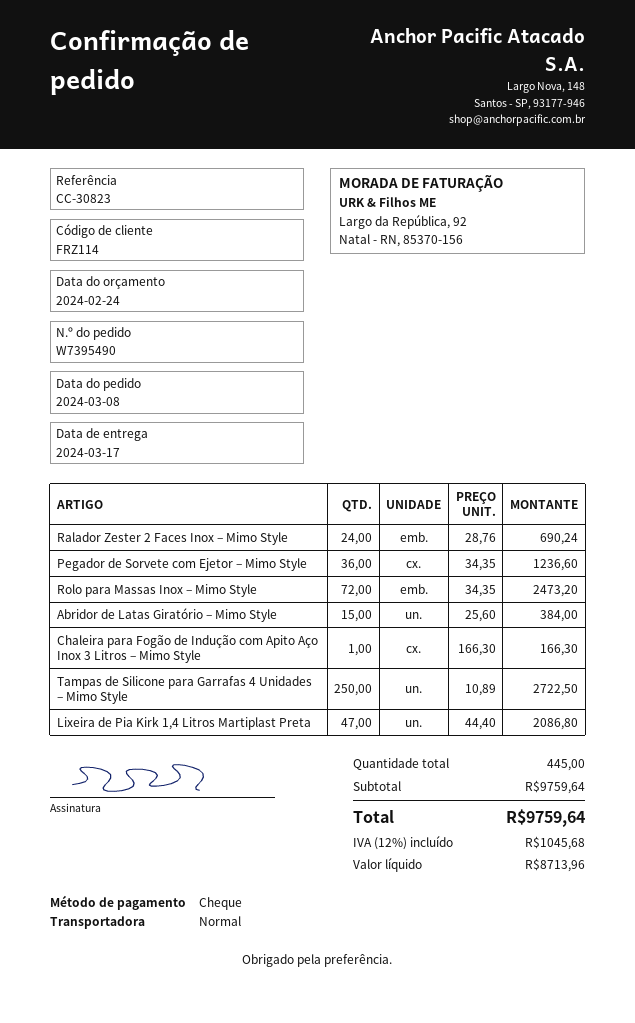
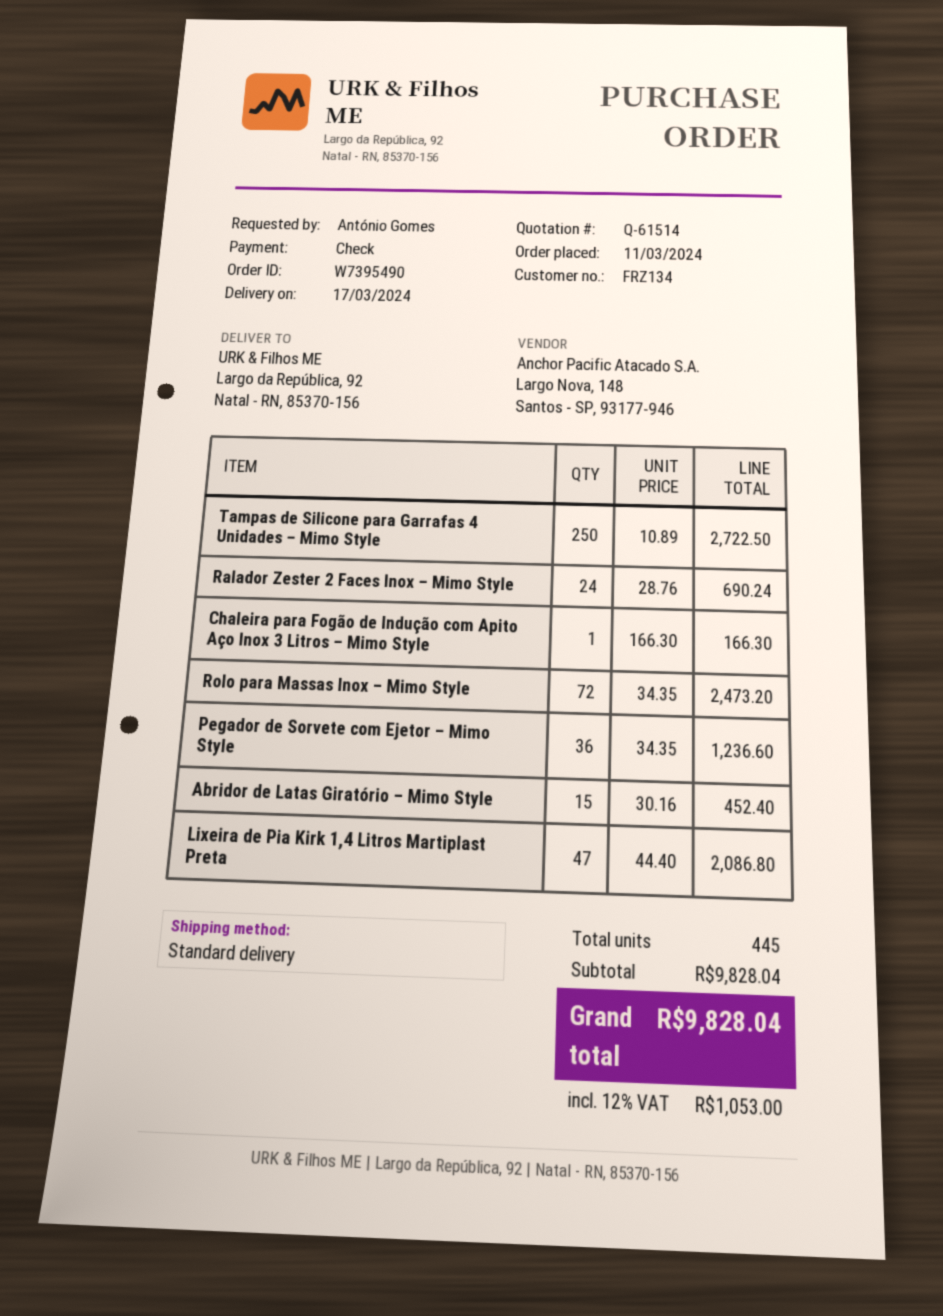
order date: 2024-03-08 -> 2024-03-11
customer number: FRZ114 -> FRZ134
Abridor de Latas Giratório – Mimo Style: 15 x 25.60 = 384.00 -> 15 x 30.16 = 452.40
subtotal: 9759.64 -> 9828.04
tax: 12% = 1045.68 -> 12% = 1053.00
total: 9759.64 -> 9828.04

